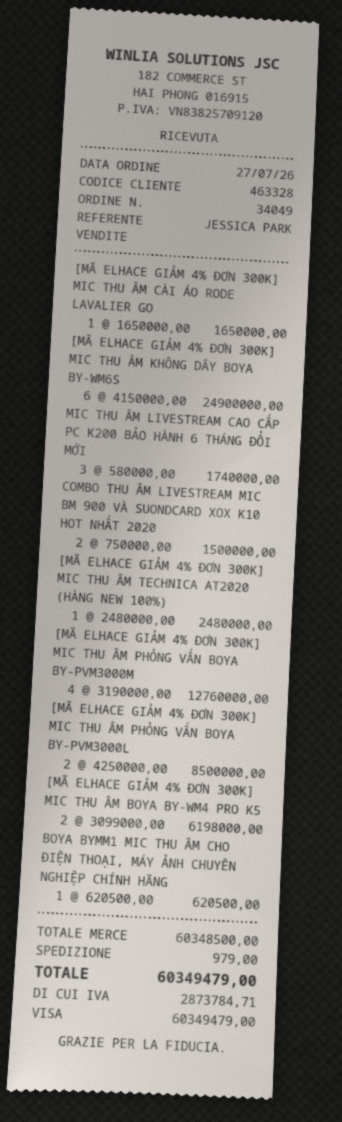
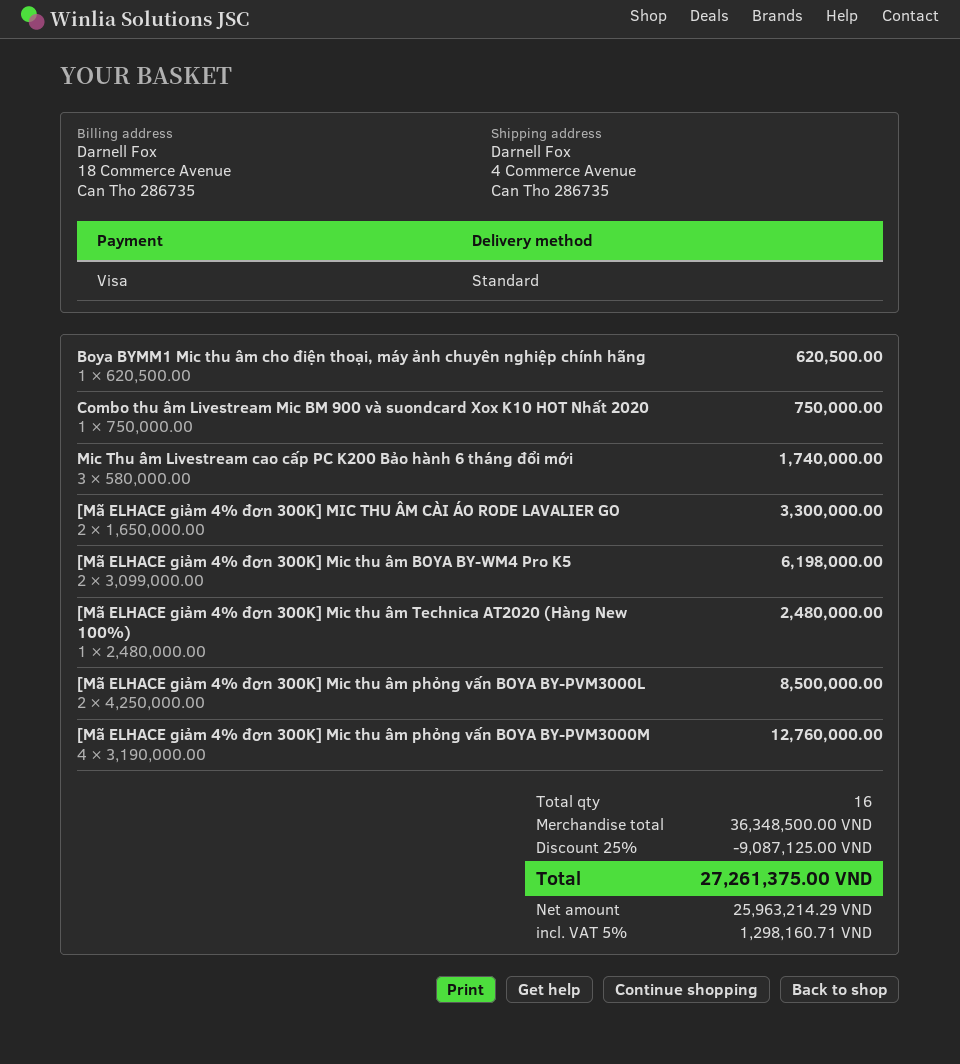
[MÃ ELHACE GIẢM 4% ĐƠN 300K] MIC THU ÂM CÀI ÁO RODE LAVALIER GO: 1 x 1650000.00 = 1650000.00 -> 2 x 1650000.00 = 3300000.00
[MÃ ELHACE GIẢM 4% ĐƠN 300K] MIC THU ÂM KHÔNG DÂY BOYA BY-WM6S: 6 x 4150000.00 = 24900000.00 -> none
COMBO THU ÂM LIVESTREAM MIC BM 900 VÀ SUONDCARD XOX K10 HOT NHẤT 2020: 2 x 750000.00 = 1500000.00 -> 1 x 750000.00 = 750000.00
subtotal: 60348500.00 -> 36348500.00
discount: none -> 25% = 9087125.00
shipping: 979.00 -> none
tax: 2873784.71 -> 1298160.71
total: 60349479.00 -> 27261375.00

